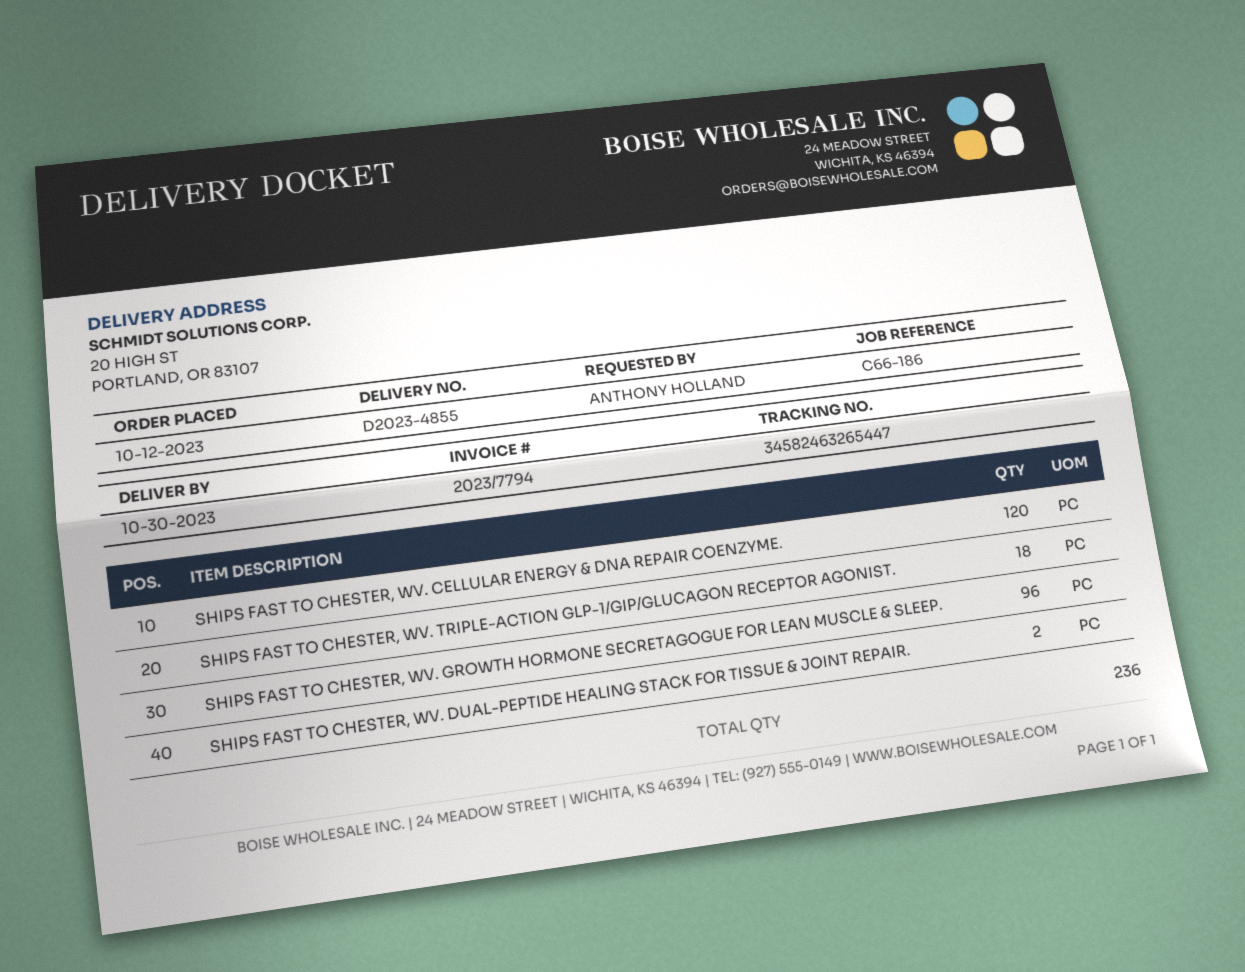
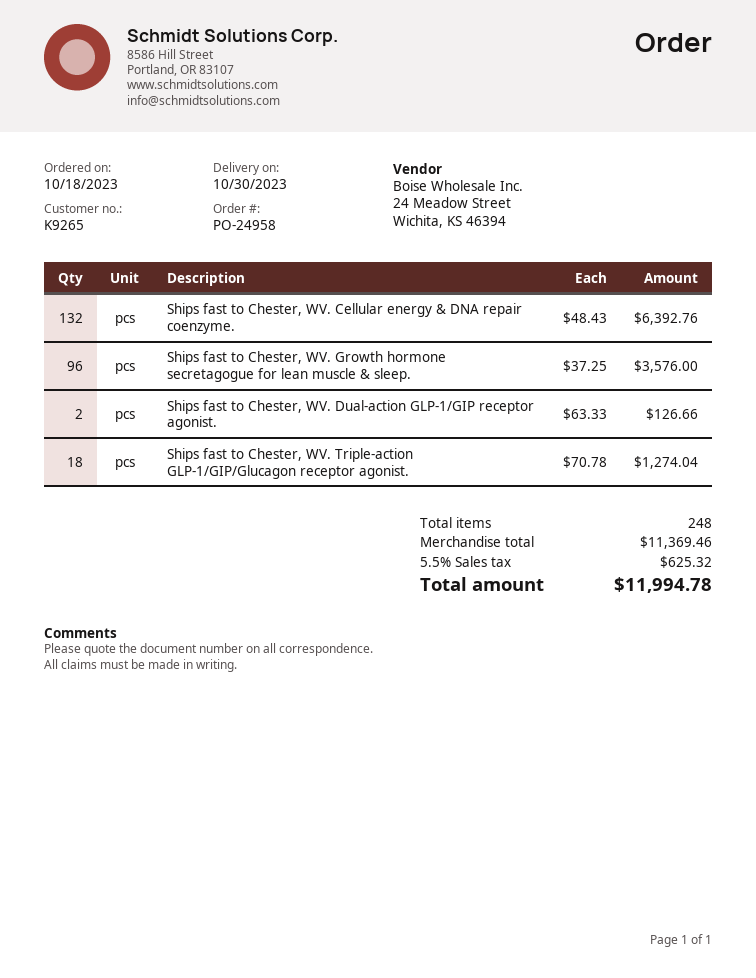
order date: 2023-10-12 -> 2023-10-18
SHIPS FAST TO CHESTER, WV. CELLULAR ENERGY & DNA REPAIR COENZYME.: 120 -> 132
SHIPS FAST TO CHESTER, WV. DUAL-PEPTIDE HEALING STACK FOR TISSUE & JOINT REPAIR.: 2 -> none
Ships fast to Chester, WV. Dual-action GLP-1/GIP receptor agonist.: none -> 2
total quantity: 236 -> 248

